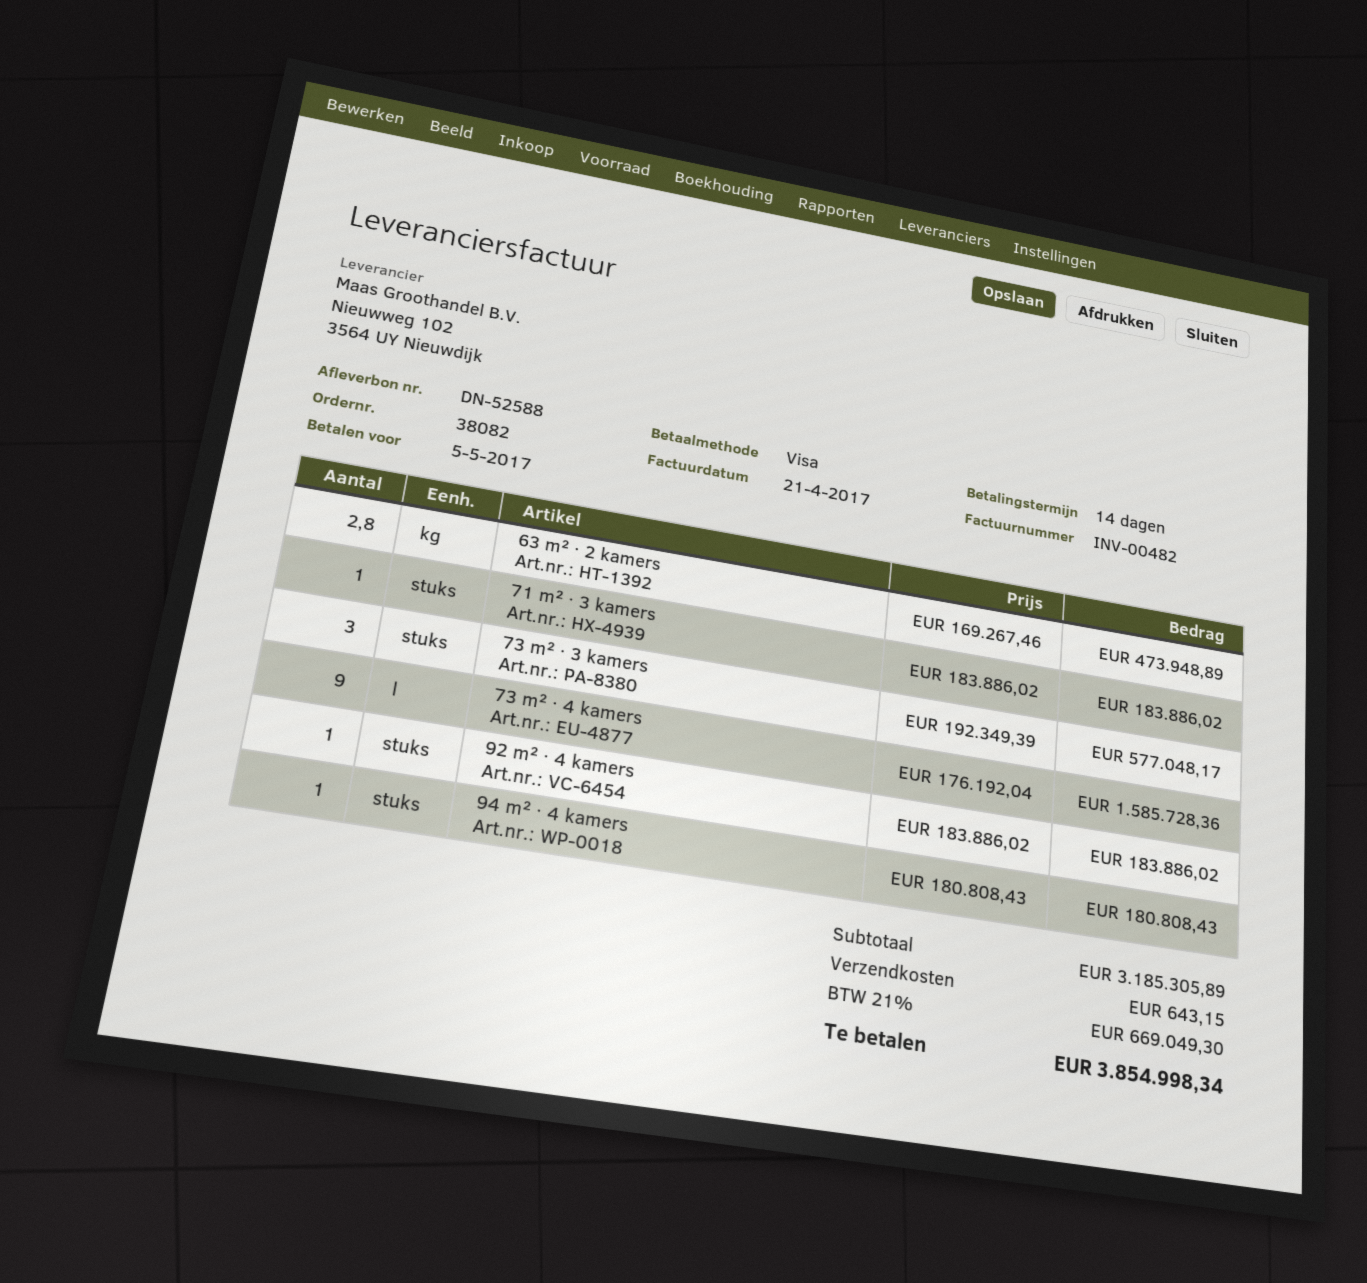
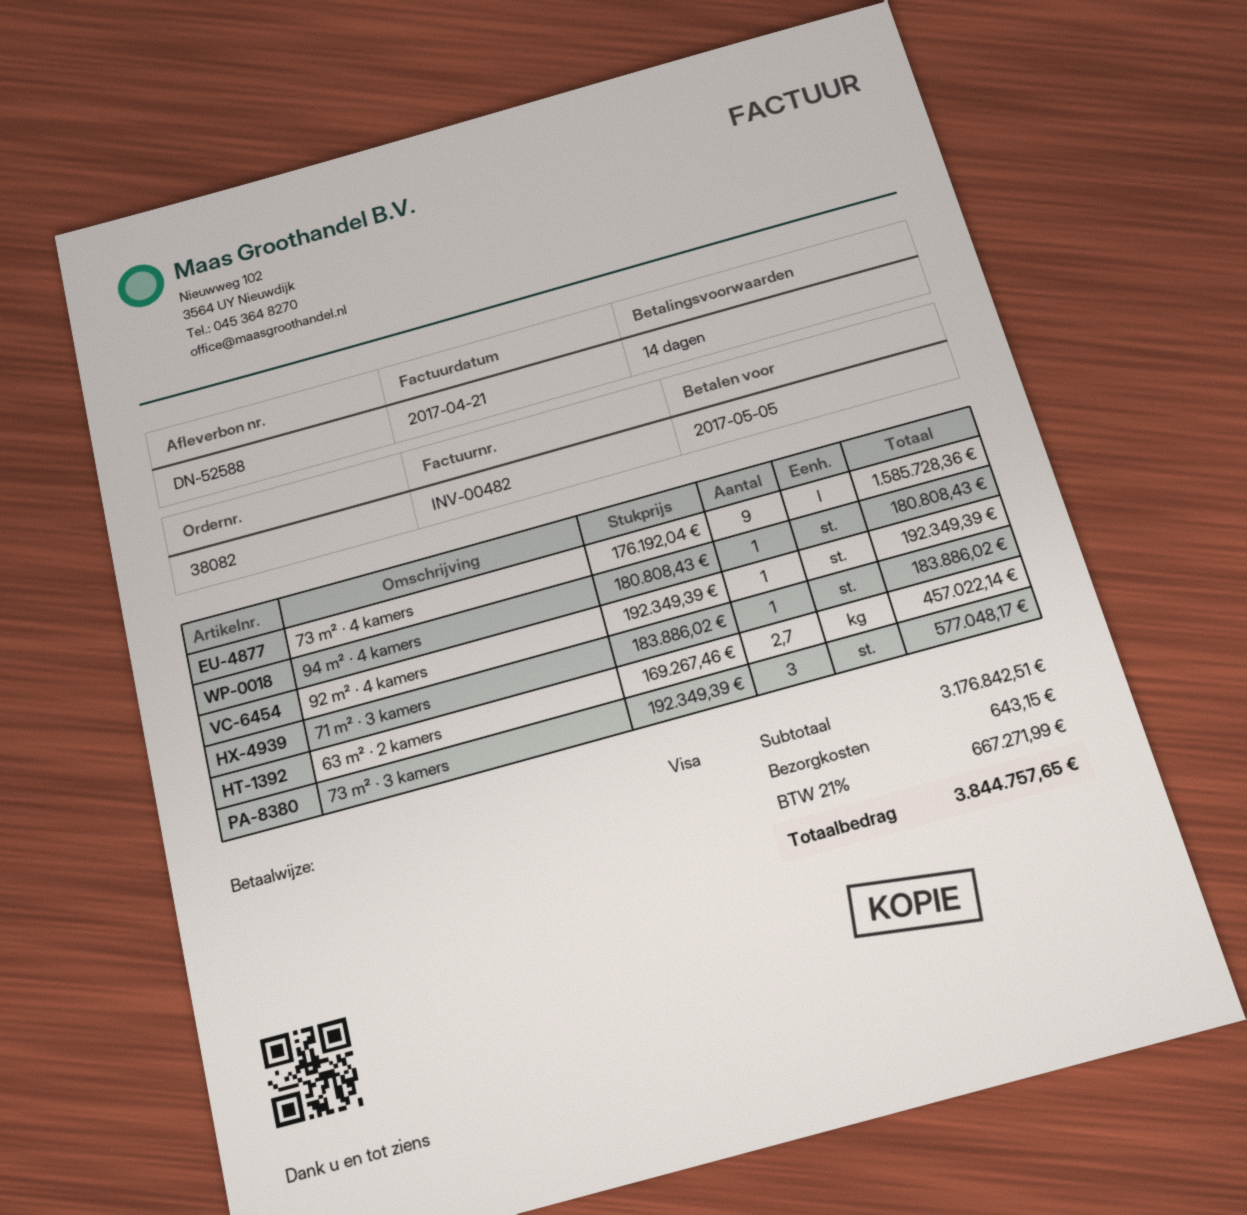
63 m² · 2 kamers: 2.8 x 169267.46 = 473948.89 -> 2.7 x 169267.46 = 457022.14
92 m² · 4 kamers: 1 x 183886.02 = 183886.02 -> 1 x 192349.39 = 192349.39
subtotal: 3185305.89 -> 3176842.51
tax: 21% = 669049.30 -> 21% = 667271.99
total: 3854998.34 -> 3844757.65

